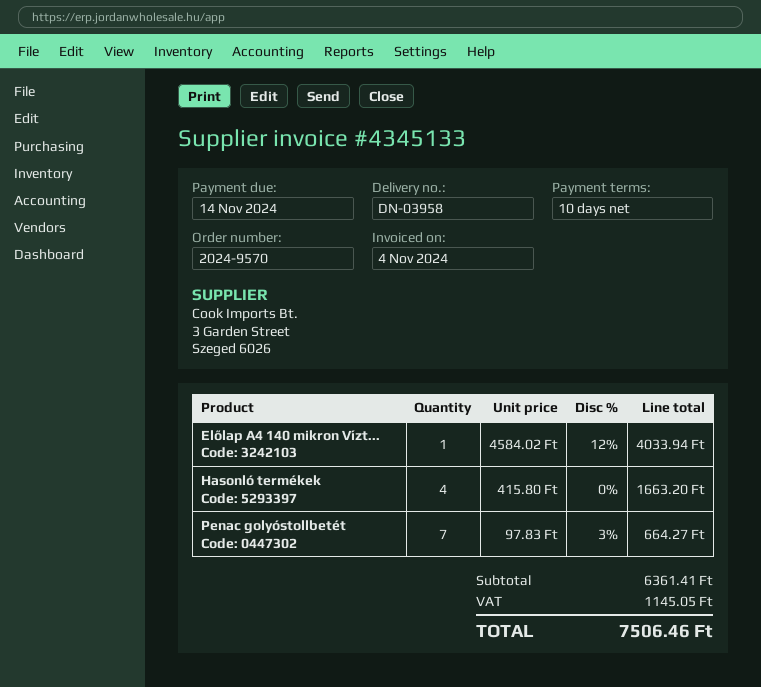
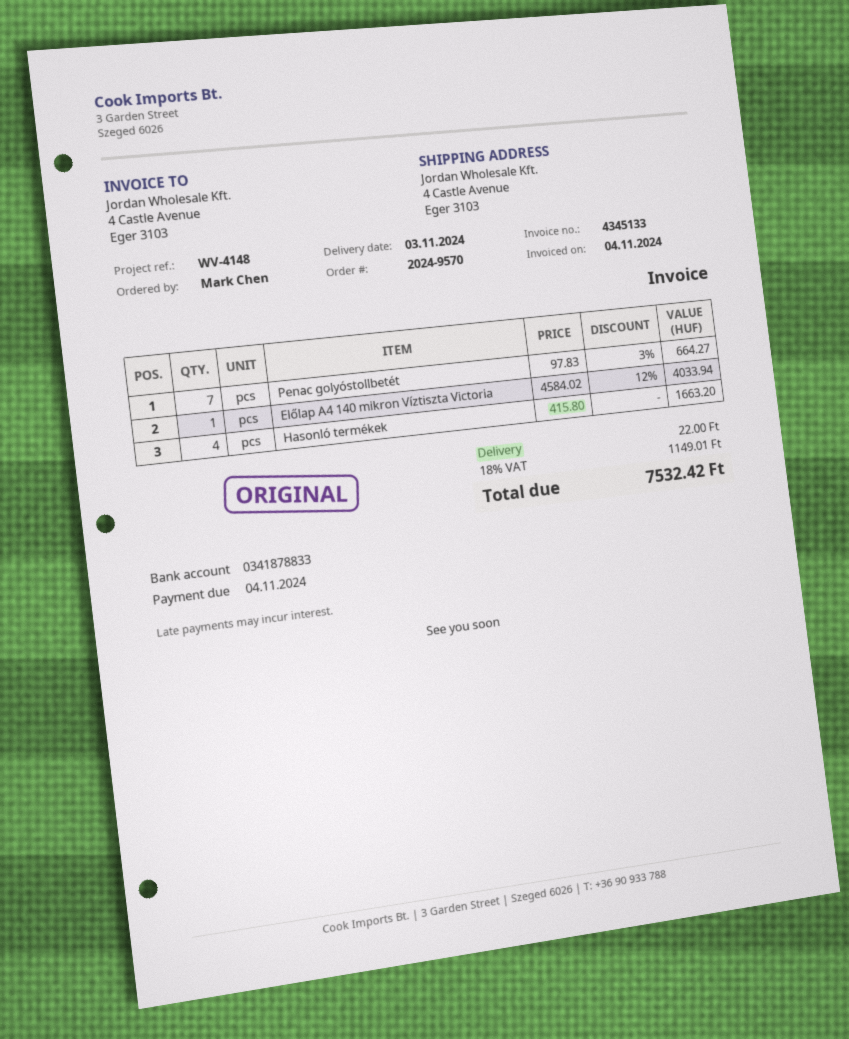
due date: 2024-11-14 -> 2024-11-04
shipping: none -> 22.00
tax: 1145.05 -> 1149.01
total: 7506.46 -> 7532.42

